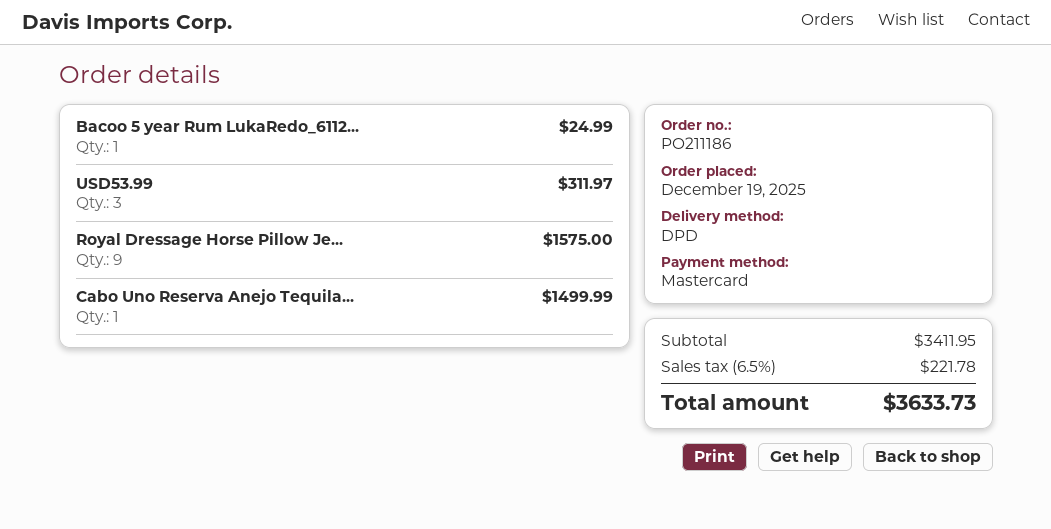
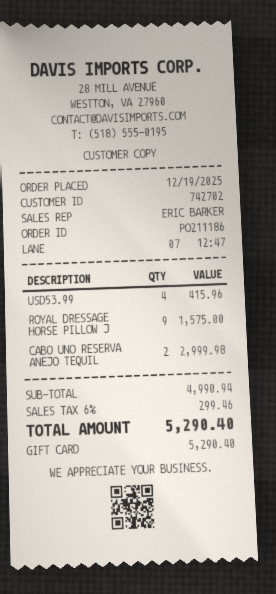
payment method: Mastercard -> gift card
Bacoo 5 year Rum LukaRedo_6112...: 1 for 24.99 -> none
USD53.99: 3 for 311.97 -> 4 for 415.96
Cabo Uno Reserva Anejo Tequila...: 1 for 1499.99 -> 2 for 2999.98
subtotal: 3411.95 -> 4990.94
tax: 6.5% = 221.78 -> 6% = 299.46
total: 3633.73 -> 5290.40

